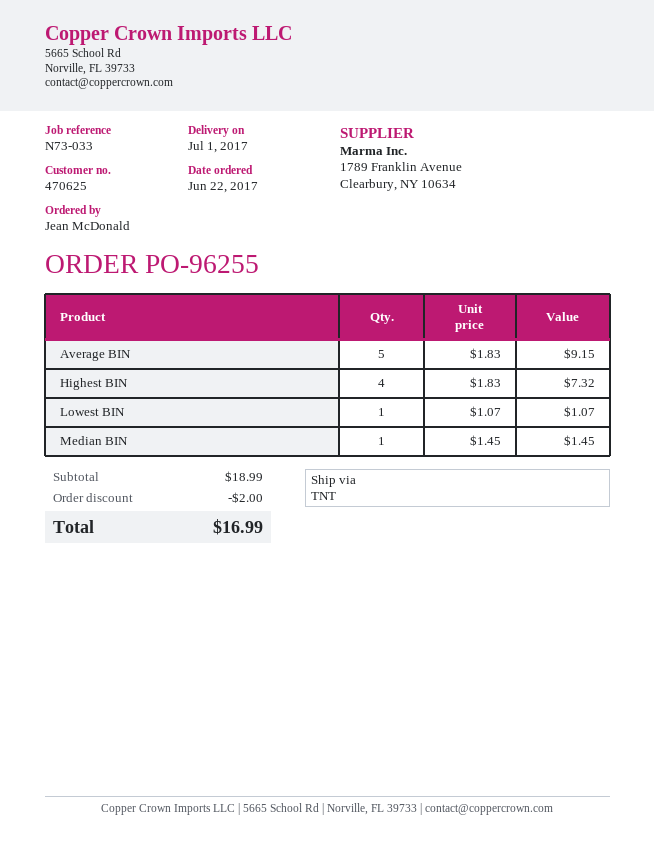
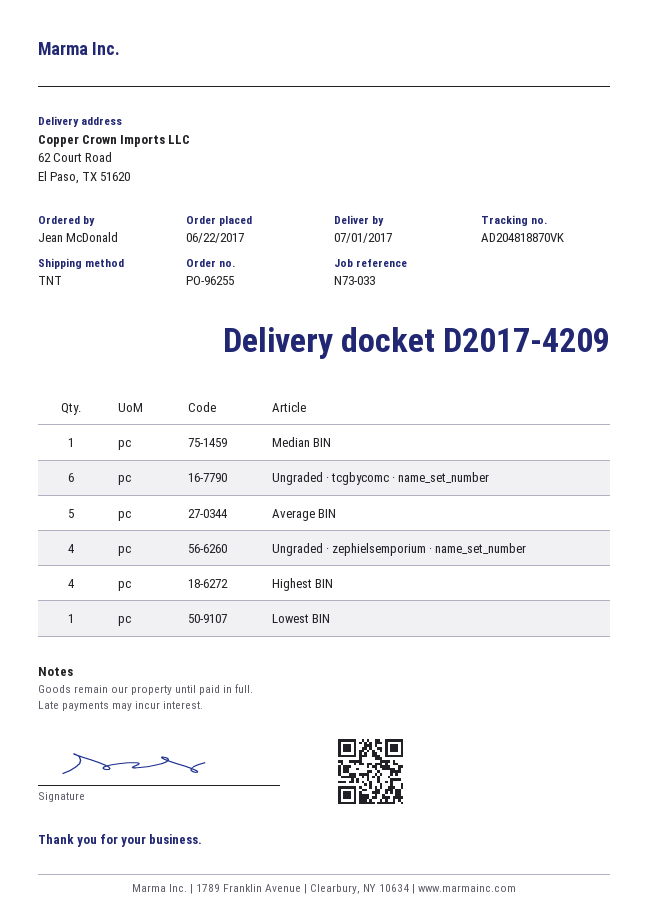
Ungraded · tcgbycomc · name_set_number: none -> 6
Ungraded · zephielsemporium · name_set_number: none -> 4

